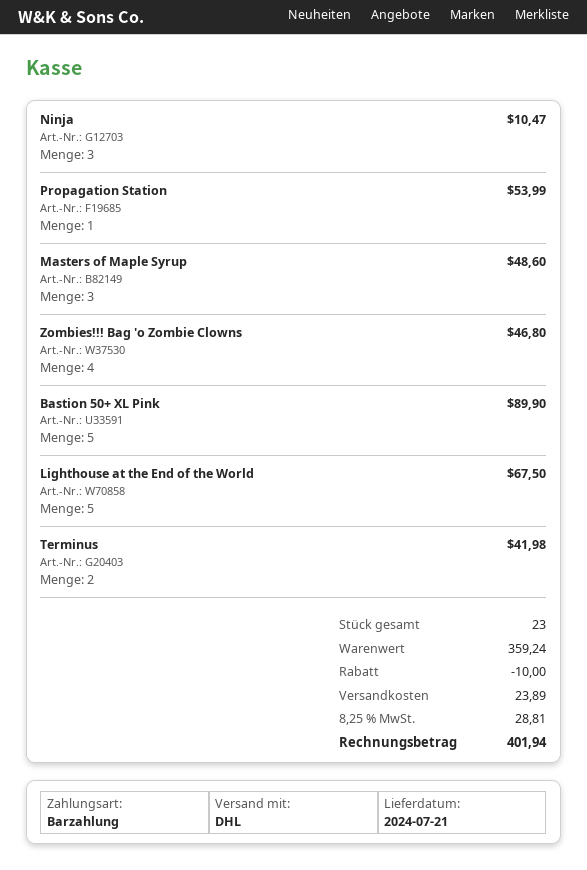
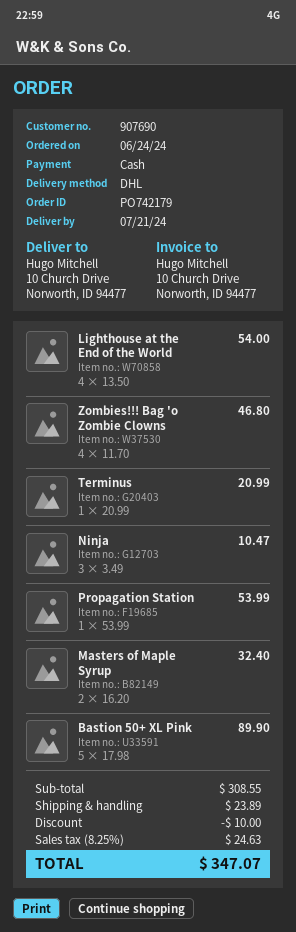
Masters of Maple Syrup: 3 for 48.60 -> 2 for 32.40
Lighthouse at the End of the World: 5 for 67.50 -> 4 for 54.00
Terminus: 2 for 41.98 -> 1 for 20.99
subtotal: 359.24 -> 308.55
tax: 8.25% = 28.81 -> 8.25% = 24.63
total: 401.94 -> 347.07

